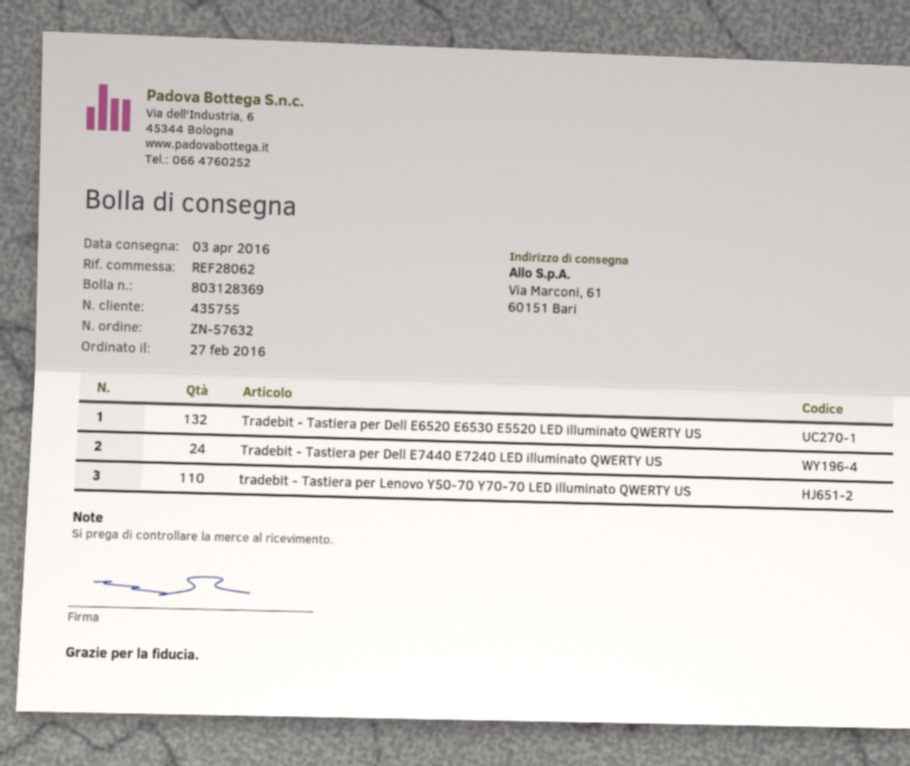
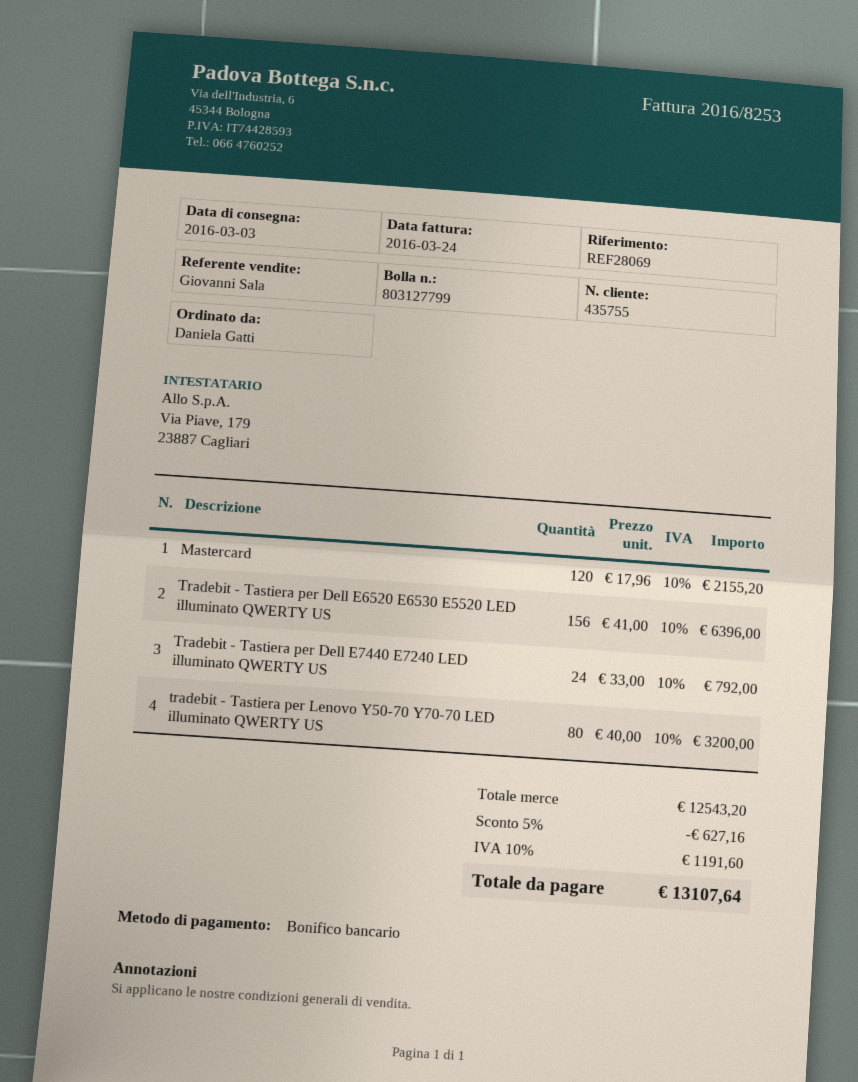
delivery note number: 803128369 -> 803127799
delivery date: 2016-04-03 -> 2016-03-03
reference: REF28062 -> REF28069
Tradebit - Tastiera per Dell E6520 E6530 E5520 LED illuminato QWERTY US: 132 -> 156
tradebit - Tastiera per Lenovo Y50-70 Y70-70 LED illuminato QWERTY US: 110 -> 80
Mastercard: none -> 120

